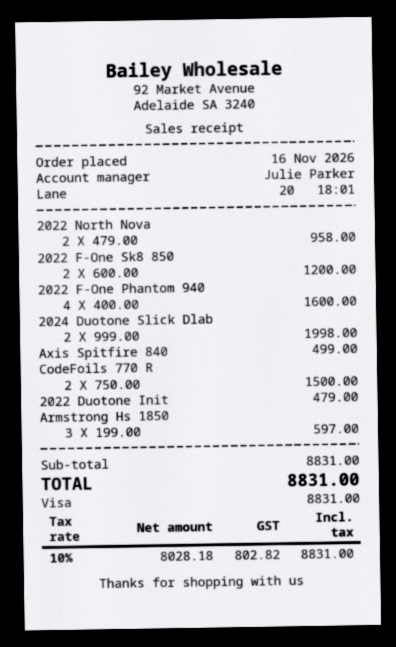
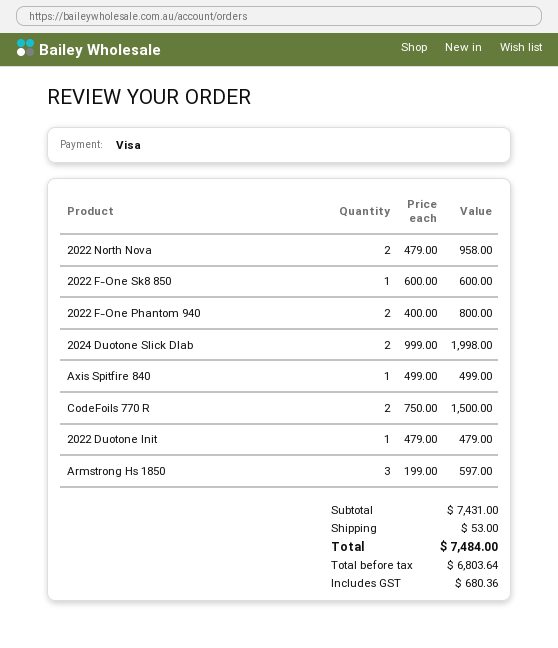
2022 F-One Sk8 850: 2 x 600.00 = 1200.00 -> 1 x 600.00 = 600.00
2022 F-One Phantom 940: 4 x 400.00 = 1600.00 -> 2 x 400.00 = 800.00
subtotal: 8831.00 -> 7431.00
shipping: none -> 53.00
net: 8028.18 -> 6803.64
tax: 802.82 -> 680.36
total: 8831.00 -> 7484.00

